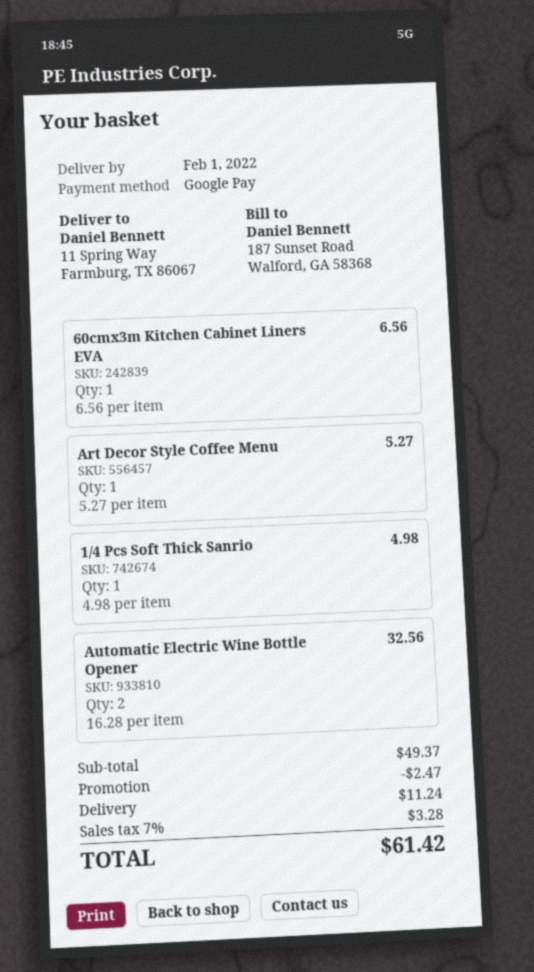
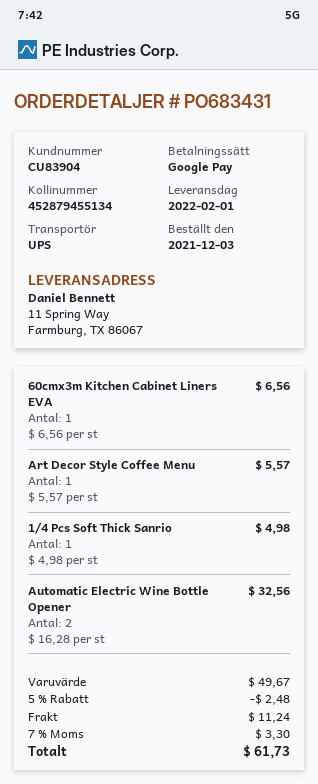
Art Decor Style Coffee Menu: 1 x 5.27 = 5.27 -> 1 x 5.57 = 5.57
subtotal: 49.37 -> 49.67
discount: 2.47 -> 2.48
tax: 7% = 3.28 -> 7% = 3.30
total: 61.42 -> 61.73

